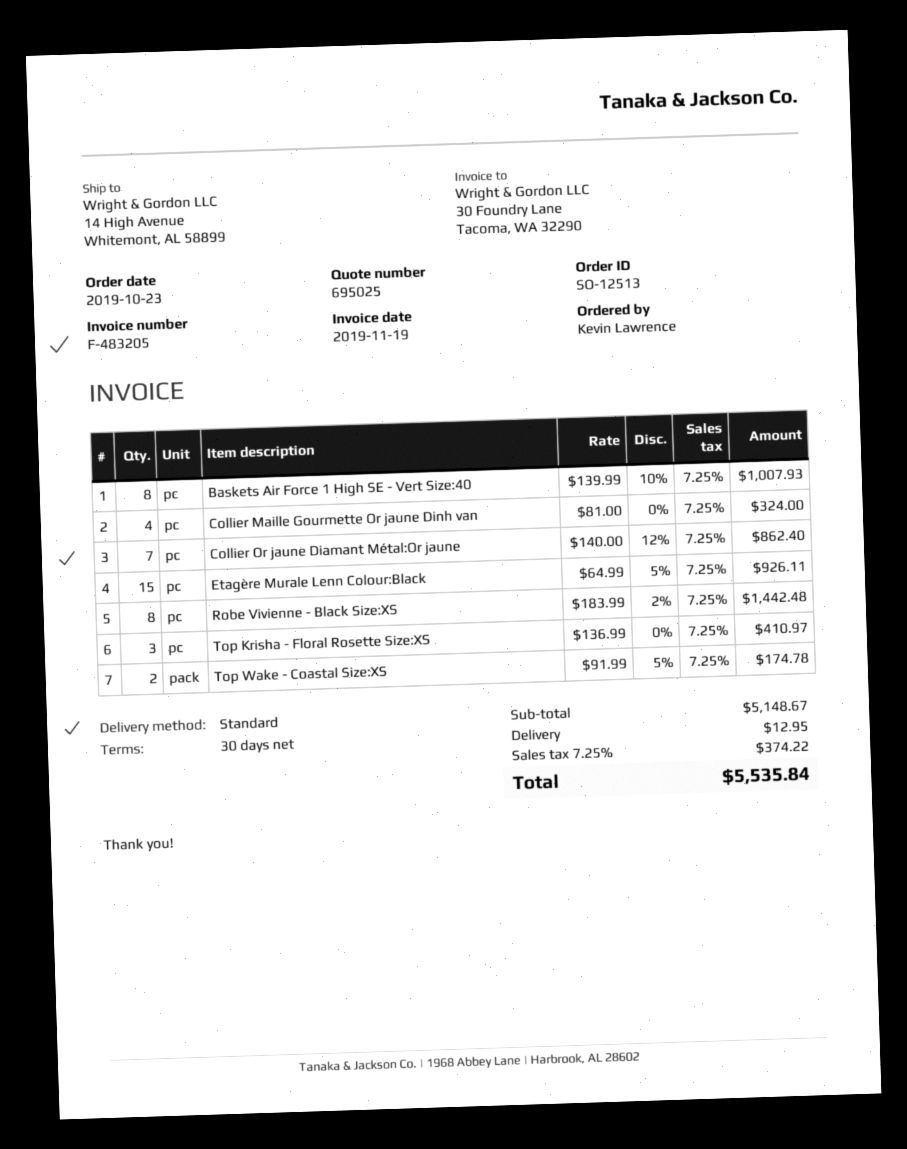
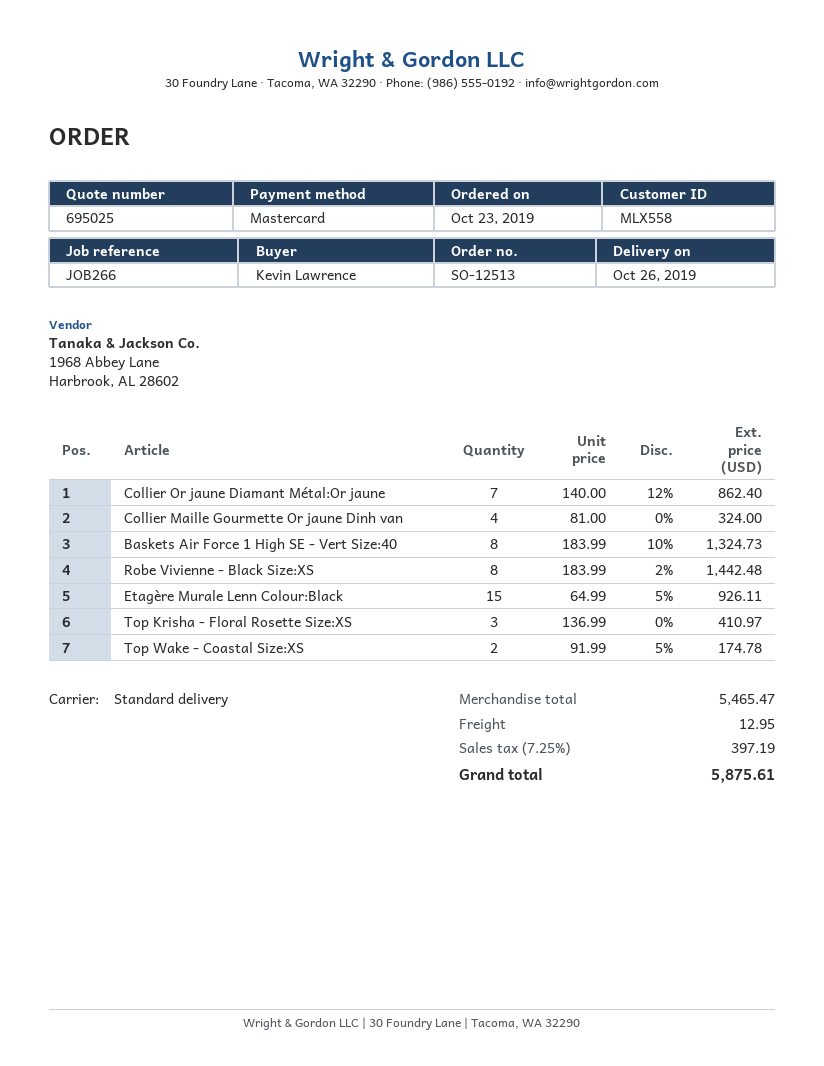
Baskets Air Force 1 High SE - Vert Size:40: 8 x 139.99 - 10% = 1007.93 -> 8 x 183.99 - 10% = 1324.73
subtotal: 5148.67 -> 5465.47
tax: 7.25% = 374.22 -> 7.25% = 397.19
total: 5535.84 -> 5875.61

